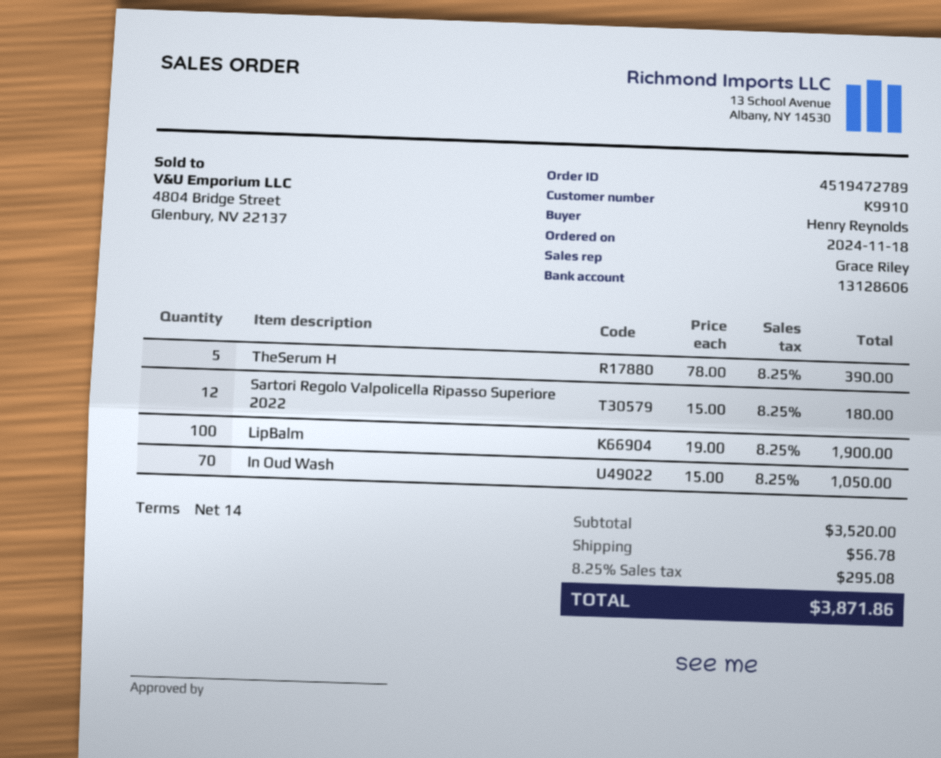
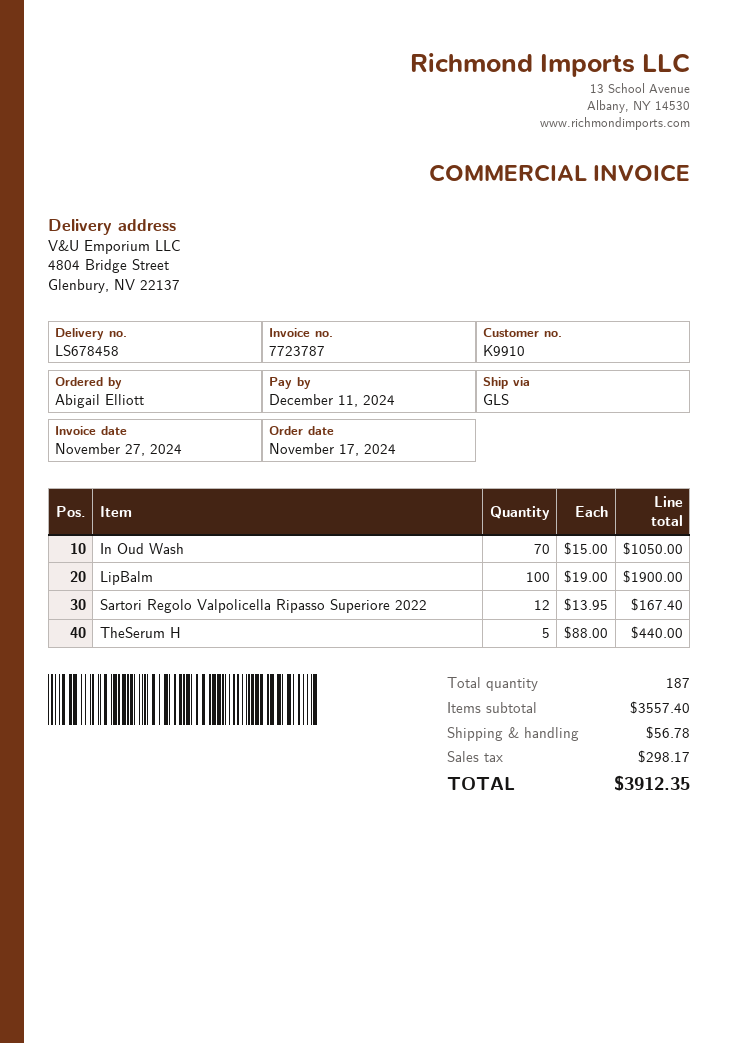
order date: 2024-11-18 -> 2024-11-17
ordered by: Henry Reynolds -> Abigail Elliott
TheSerum H: 5 x 78.00 = 390.00 -> 5 x 88.00 = 440.00
Sartori Regolo Valpolicella Ripasso Superiore 2022: 12 x 15.00 = 180.00 -> 12 x 13.95 = 167.40
subtotal: 3520.00 -> 3557.40
tax: 295.08 -> 298.17
total: 3871.86 -> 3912.35

